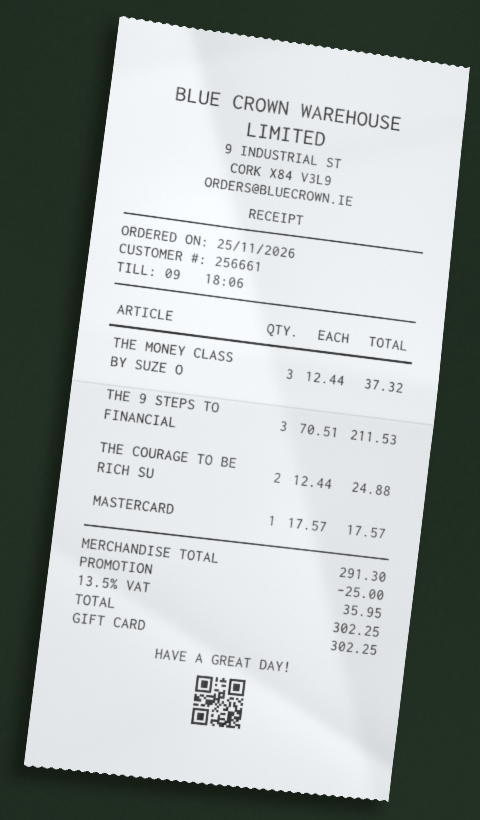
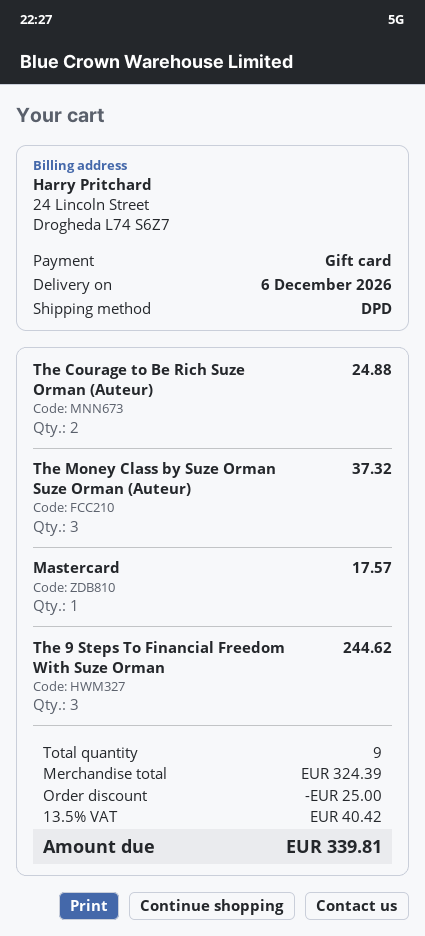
THE 9 STEPS TO FINANCIAL: 3 for 211.53 -> 3 for 244.62
subtotal: 291.30 -> 324.39
tax: 13.5% = 35.95 -> 13.5% = 40.42
total: 302.25 -> 339.81

